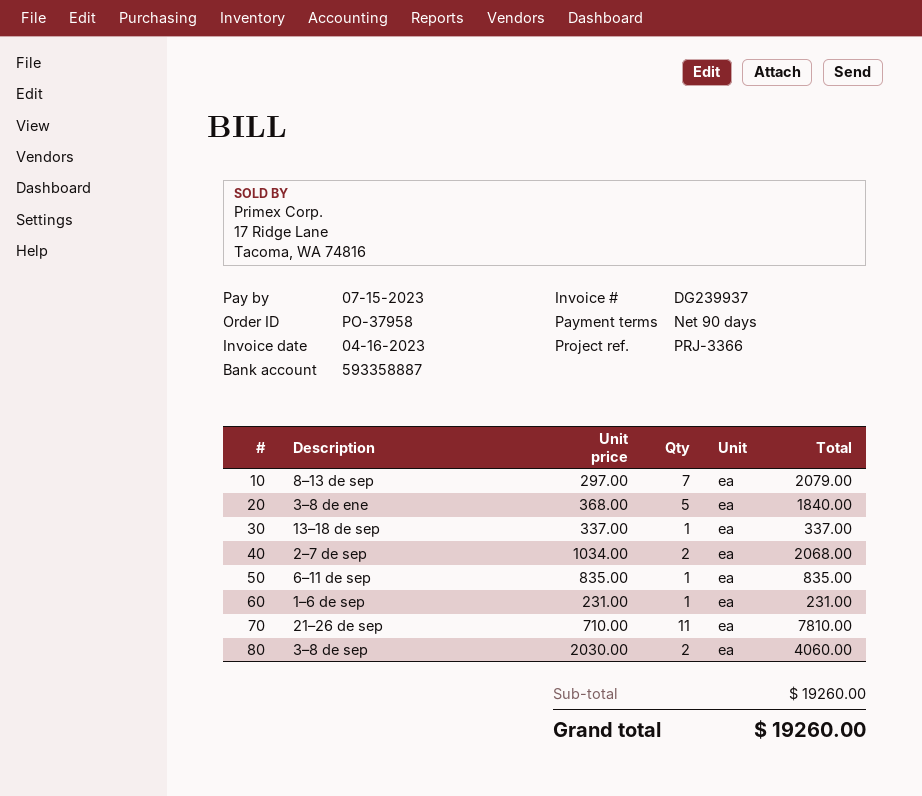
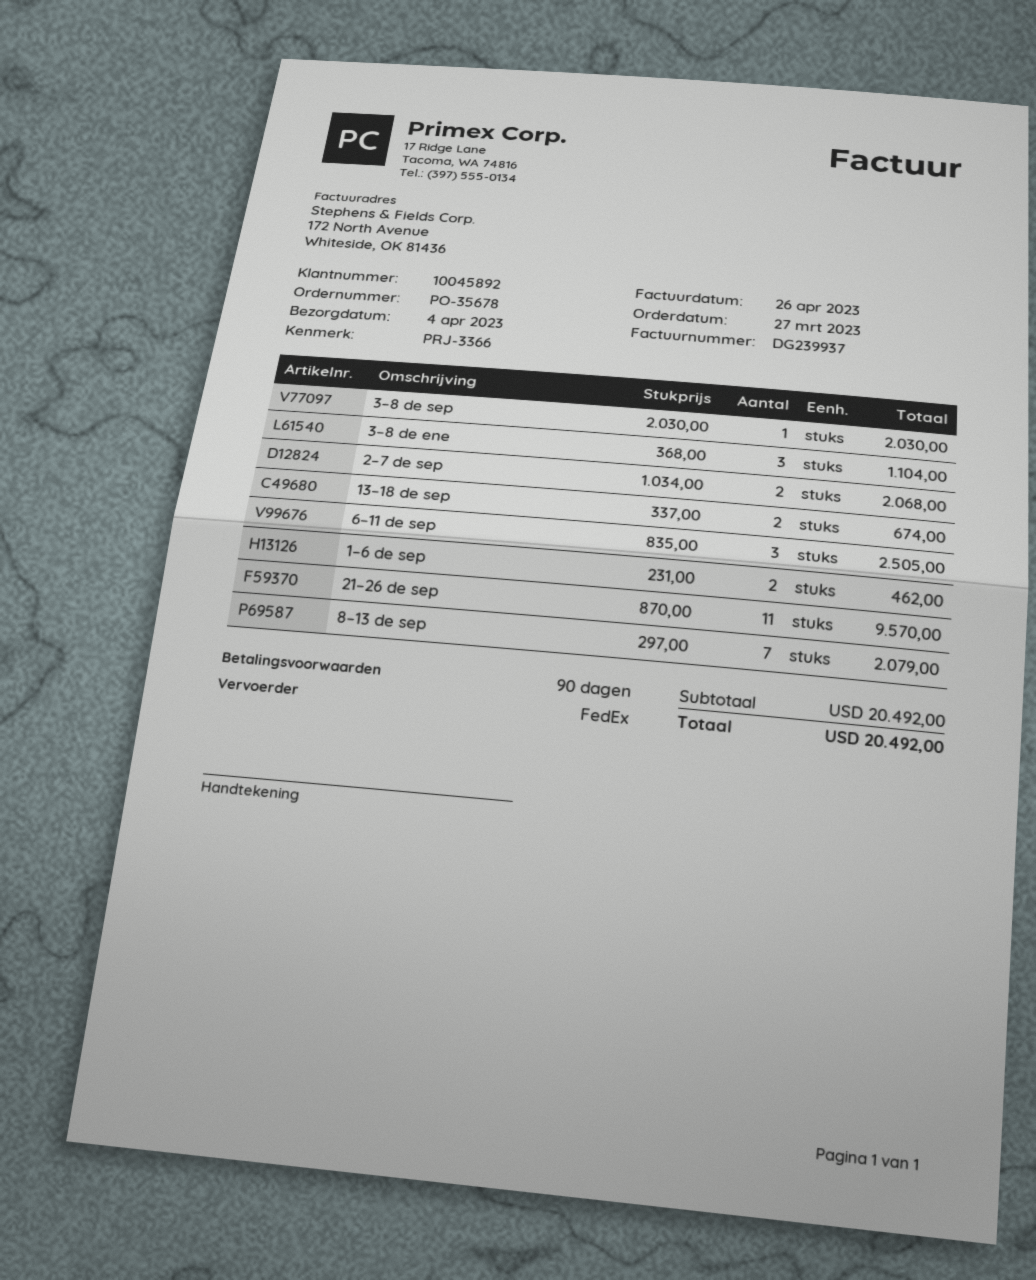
order number: PO-37958 -> PO-35678
invoice date: 2023-04-16 -> 2023-04-26
3–8 de ene: 5 x 368.00 = 1840.00 -> 3 x 368.00 = 1104.00
13–18 de sep: 1 x 337.00 = 337.00 -> 2 x 337.00 = 674.00
6–11 de sep: 1 x 835.00 = 835.00 -> 3 x 835.00 = 2505.00
1–6 de sep: 1 x 231.00 = 231.00 -> 2 x 231.00 = 462.00
21–26 de sep: 11 x 710.00 = 7810.00 -> 11 x 870.00 = 9570.00
3–8 de sep: 2 x 2030.00 = 4060.00 -> 1 x 2030.00 = 2030.00
subtotal: 19260.00 -> 20492.00
total: 19260.00 -> 20492.00

